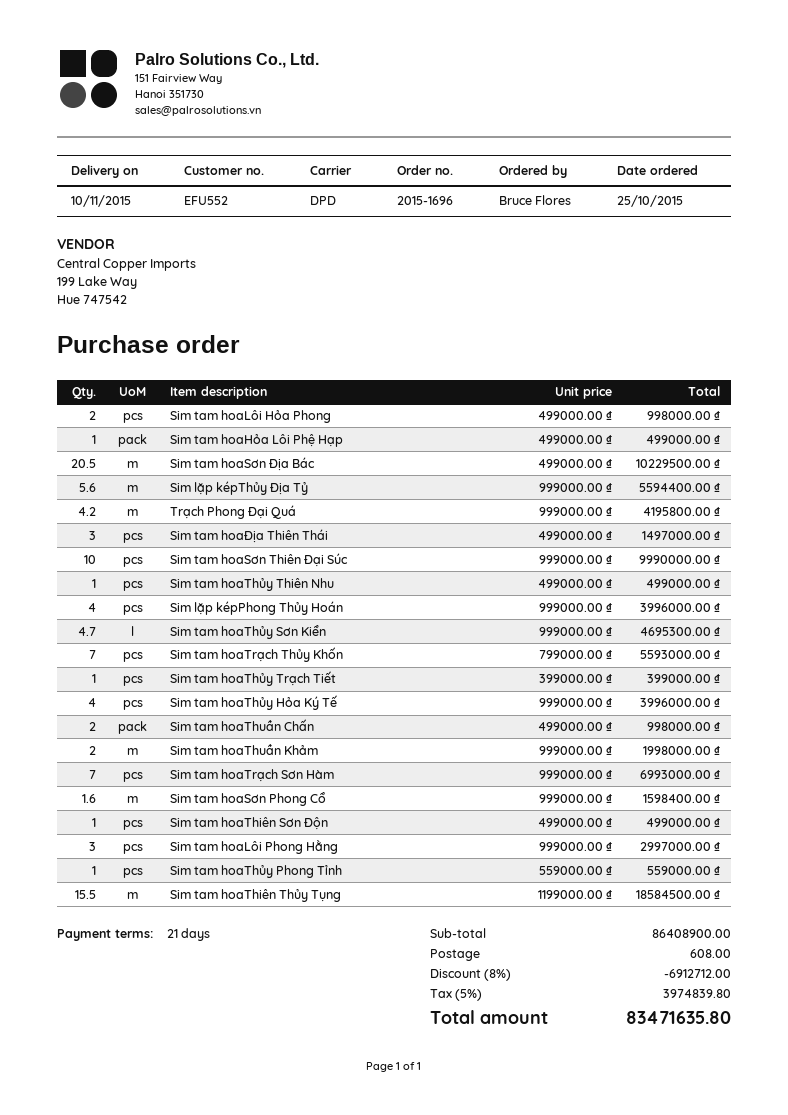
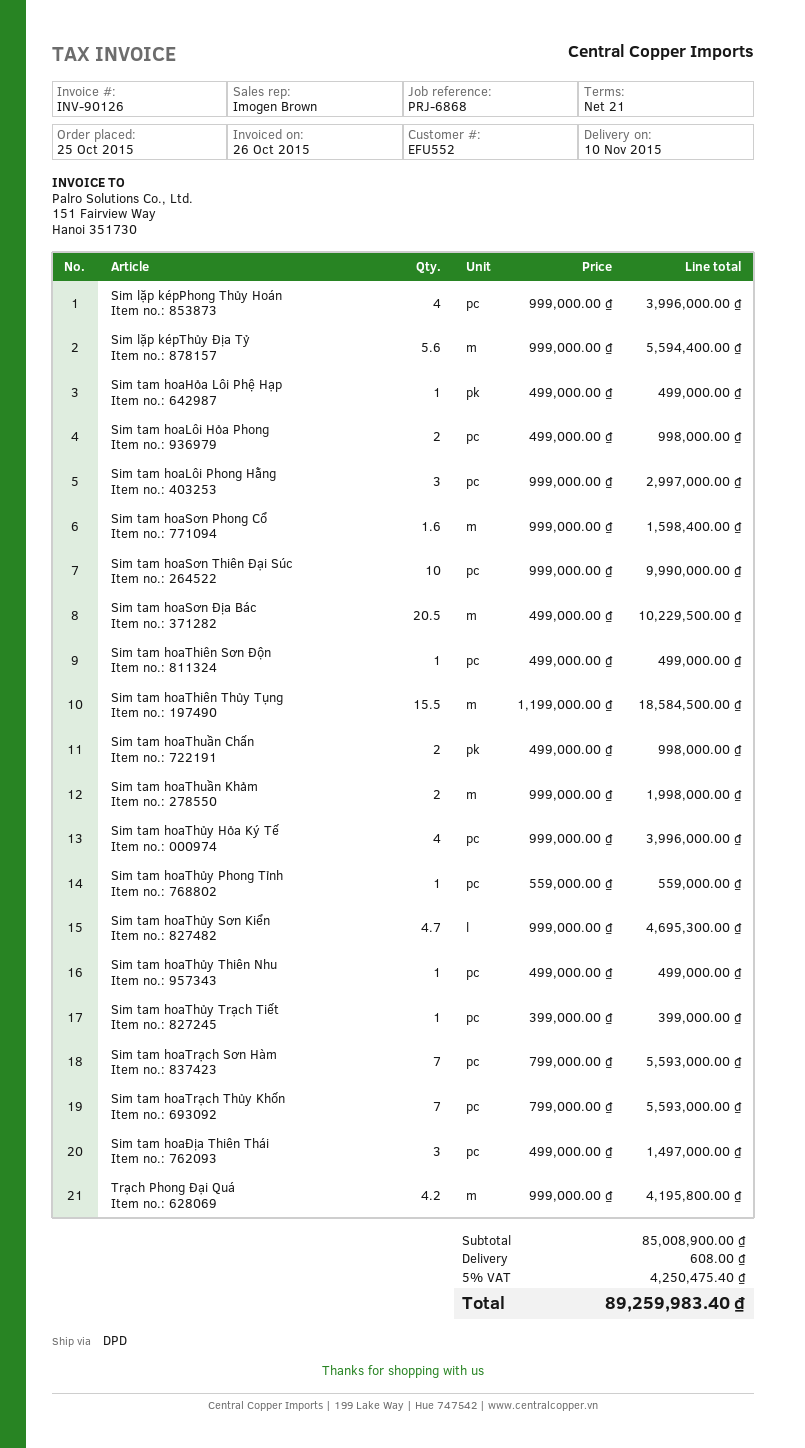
Sim tam hoaTrạch Sơn Hàm: 7 x 999000.00 = 6993000.00 -> 7 x 799000.00 = 5593000.00
subtotal: 86408900.00 -> 85008900.00
discount: 8% = 6912712.00 -> none
tax: 5% = 3974839.80 -> 5% = 4250475.40
total: 83471635.80 -> 89259983.40

